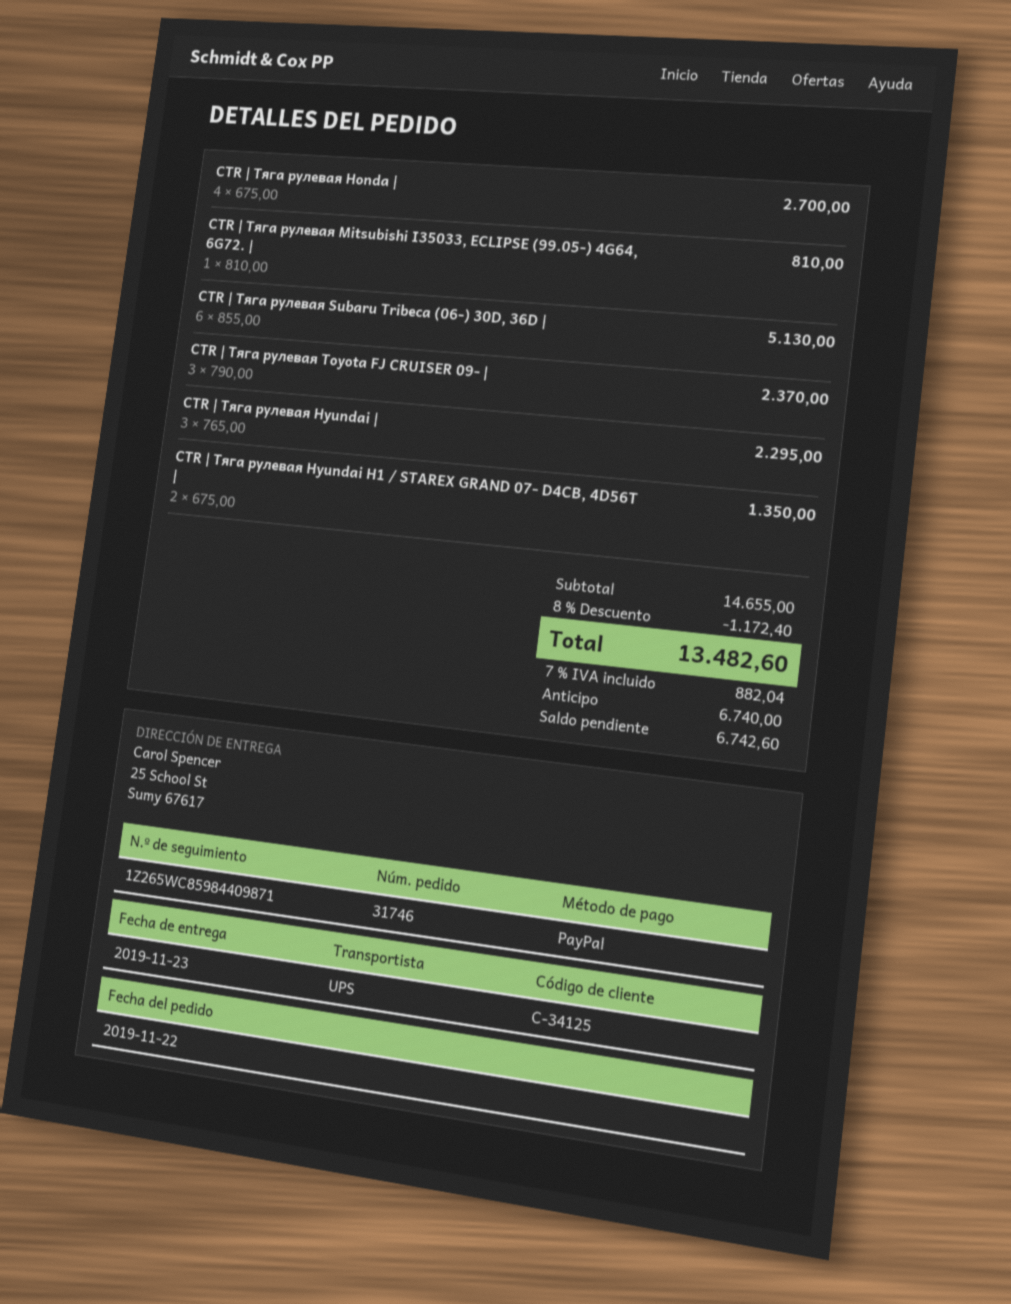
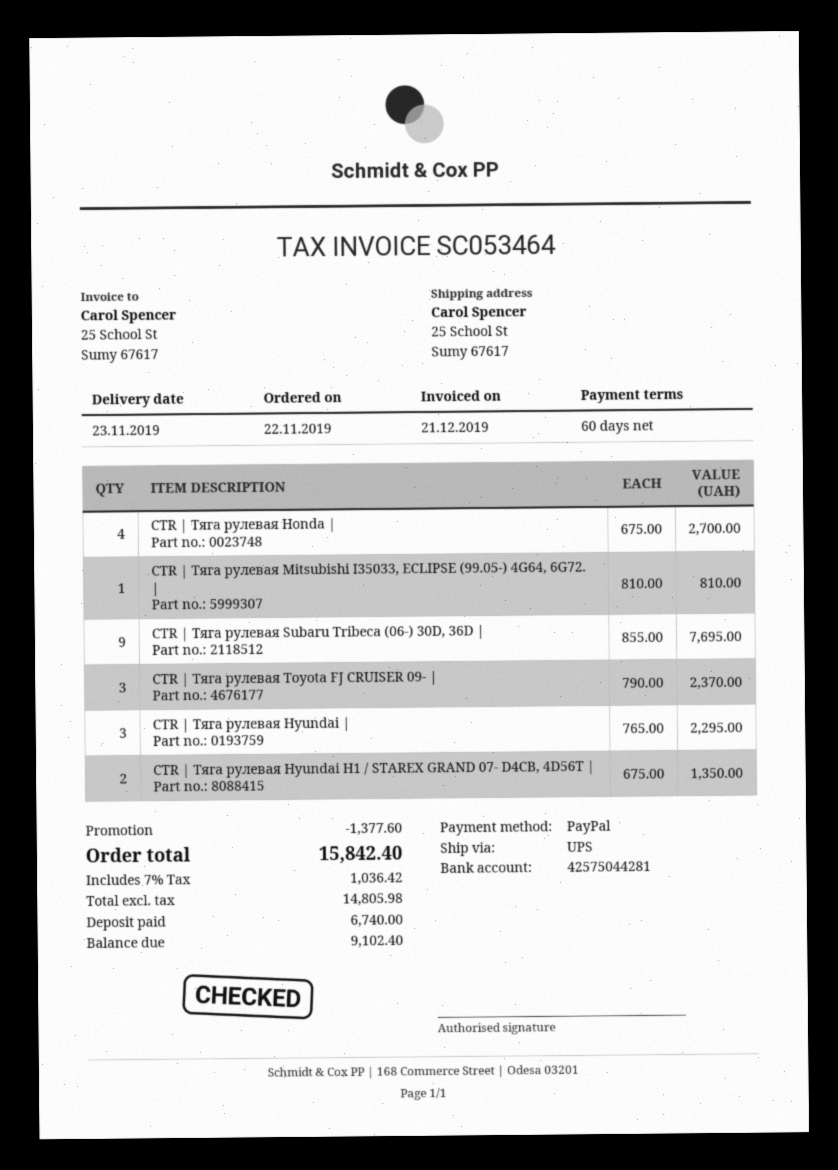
CTR | Тяга рулевая Subaru Tribeca (06-) 30D, 36D |: 6 x 855.00 = 5130.00 -> 9 x 855.00 = 7695.00
discount: 1172.40 -> 1377.60
tax: 7% = 882.04 -> 7% = 1036.42
total: 13482.60 -> 15842.40
balance: 6742.60 -> 9102.40

